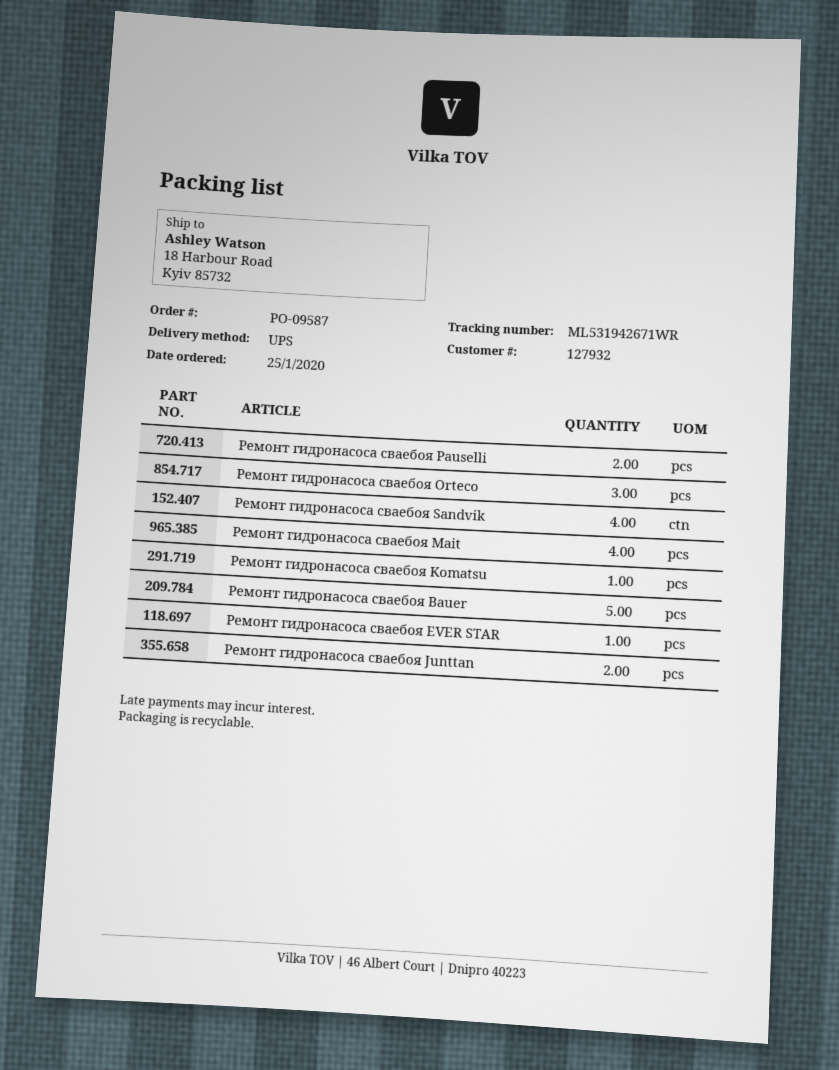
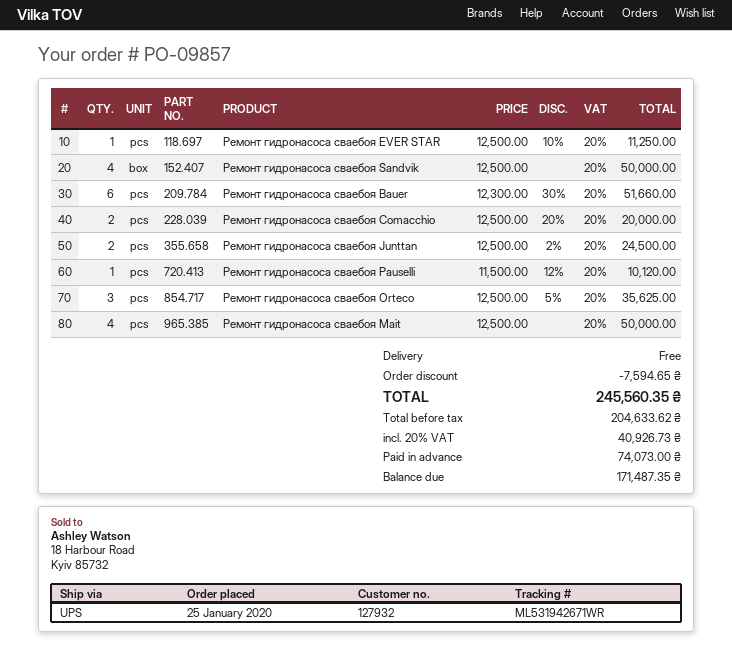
order number: PO-09587 -> PO-09857
Ремонт гидронасоса сваебоя Pauselli: 2 -> 1
Ремонт гидронасоса сваебоя Komatsu: 1 -> none
Ремонт гидронасоса сваебоя Bauer: 5 -> 6
Ремонт гидронасоса сваебоя Comacchio: none -> 2

